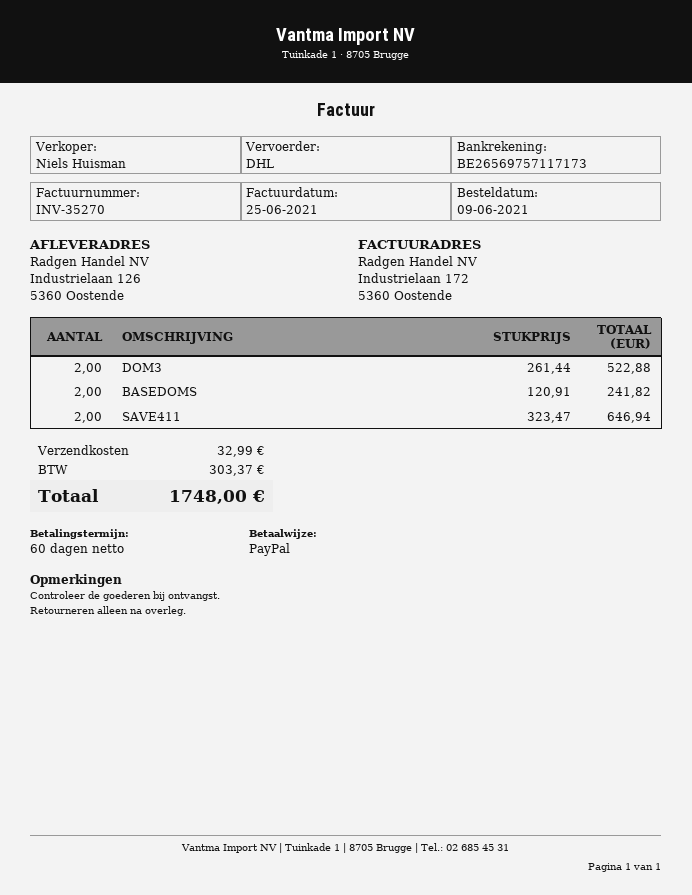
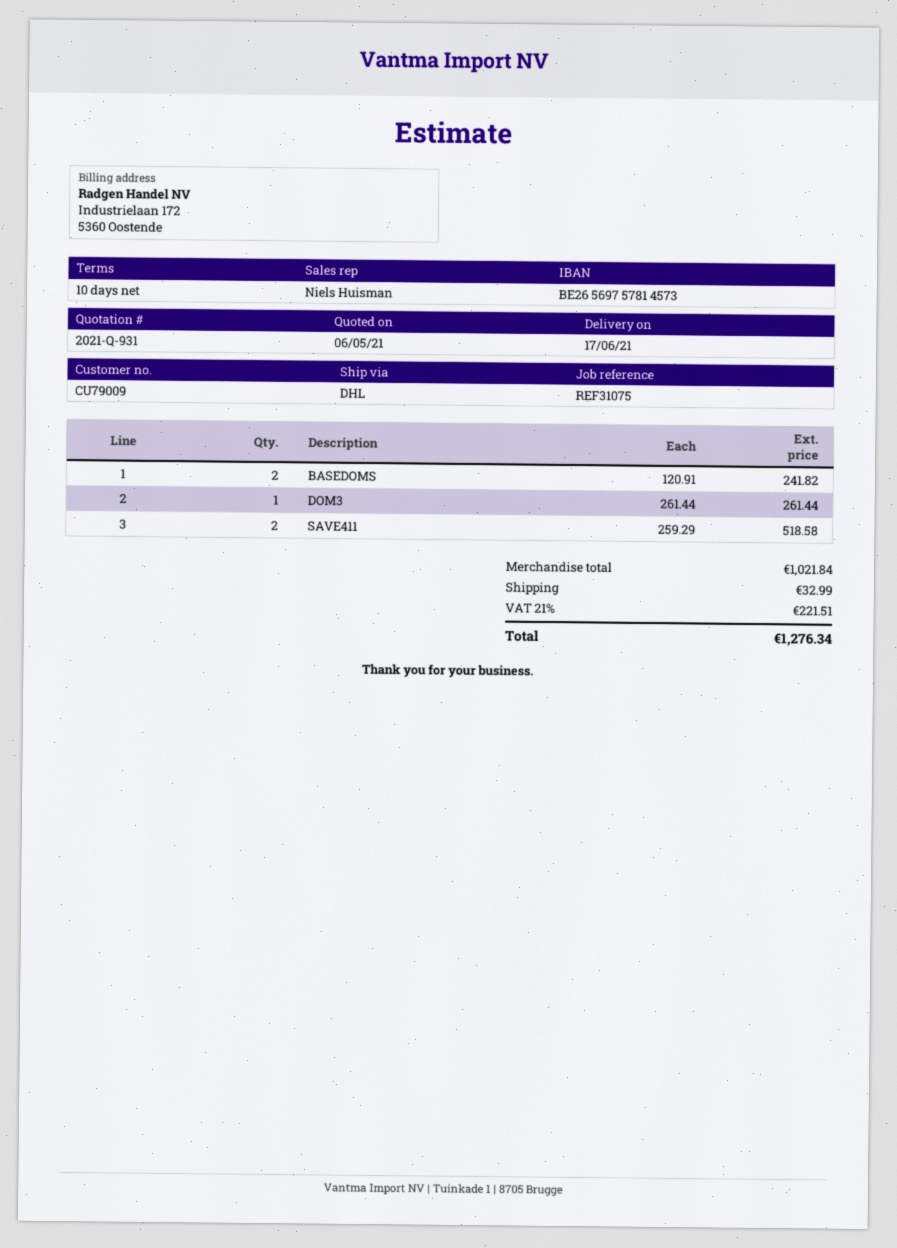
payment terms: 60 days -> 10 days
bank account: BE26569757117173 -> BE26569757814573
DOM3: 2 x 261.44 = 522.88 -> 1 x 261.44 = 261.44
SAVE411: 2 x 323.47 = 646.94 -> 2 x 259.29 = 518.58
tax: 303.37 -> 221.51
total: 1748.00 -> 1276.34

